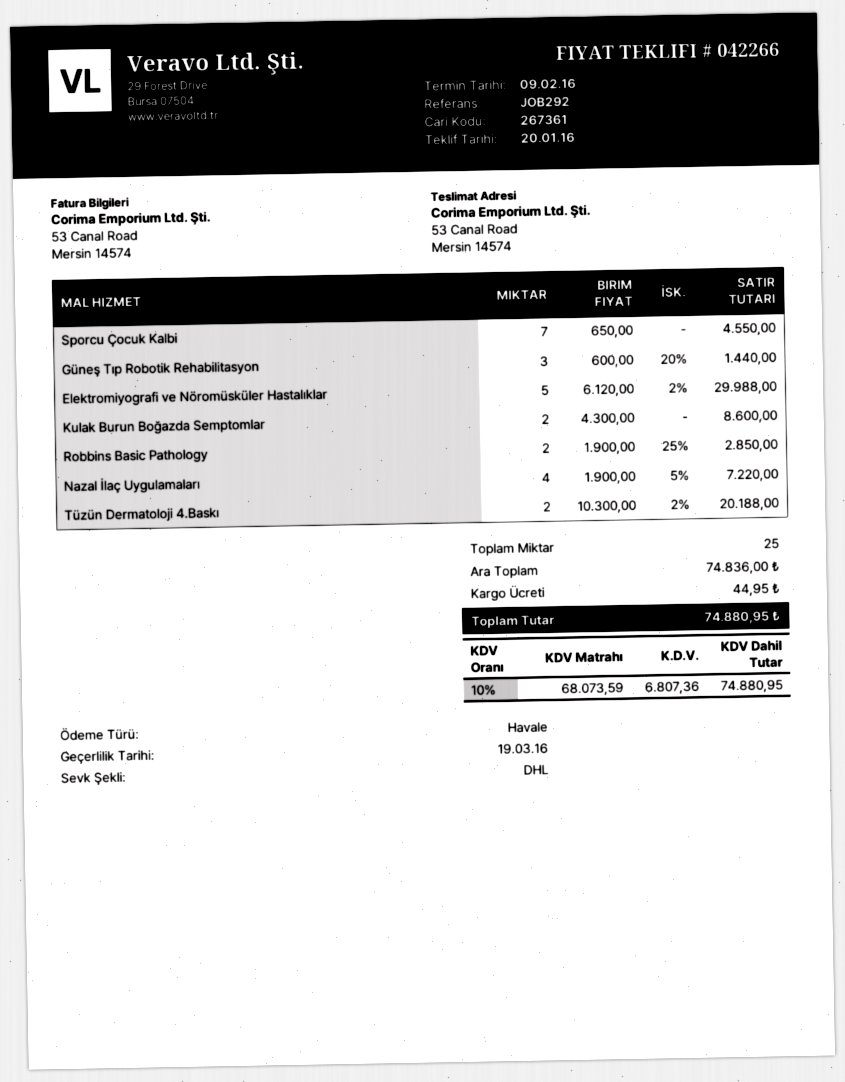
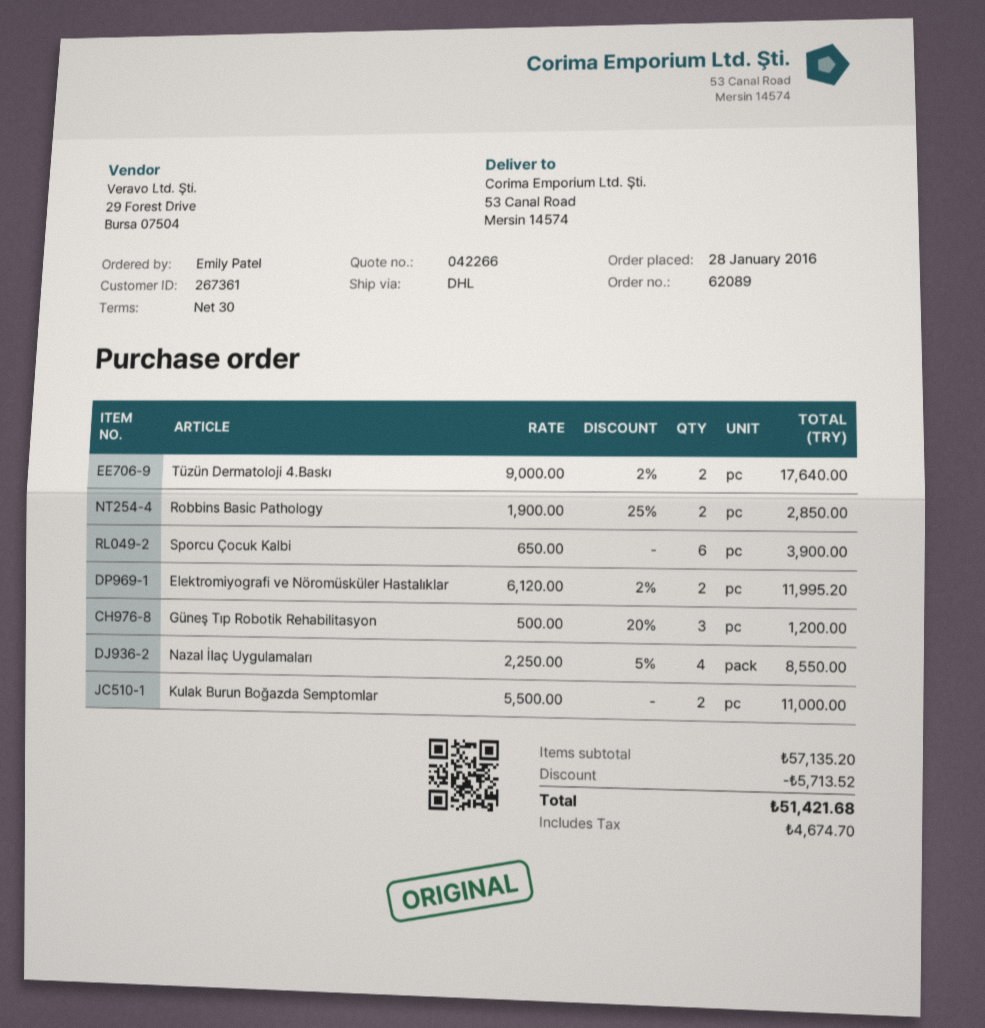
Sporcu Çocuk Kalbi: 7 x 650.00 = 4550.00 -> 6 x 650.00 = 3900.00
Güneş Tıp Robotik Rehabilitasyon: 3 x 600.00 - 20% = 1440.00 -> 3 x 500.00 - 20% = 1200.00
Elektromiyografi ve Nöromüsküler Hastalıklar: 5 x 6120.00 - 2% = 29988.00 -> 2 x 6120.00 - 2% = 11995.20
Kulak Burun Boğazda Semptomlar: 2 x 4300.00 = 8600.00 -> 2 x 5500.00 = 11000.00
Nazal İlaç Uygulamaları: 4 x 1900.00 - 5% = 7220.00 -> 4 x 2250.00 - 5% = 8550.00
Tüzün Dermatoloji 4.Baskı: 2 x 10300.00 - 2% = 20188.00 -> 2 x 9000.00 - 2% = 17640.00
subtotal: 74836.00 -> 57135.20
discount: none -> 5713.52
shipping: 44.95 -> none
tax: 6807.36 -> 4674.70
total: 74880.95 -> 51421.68

